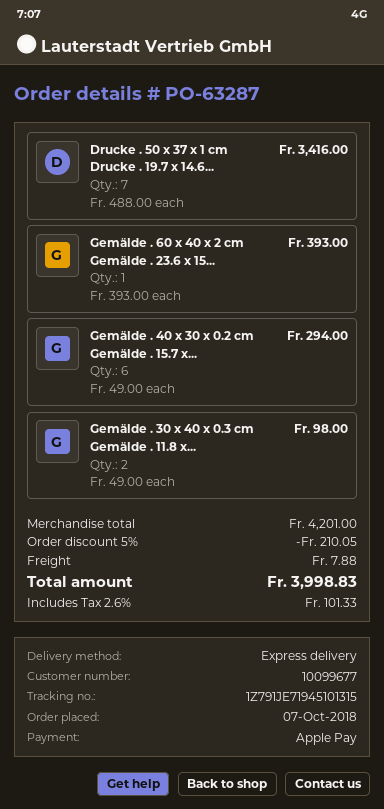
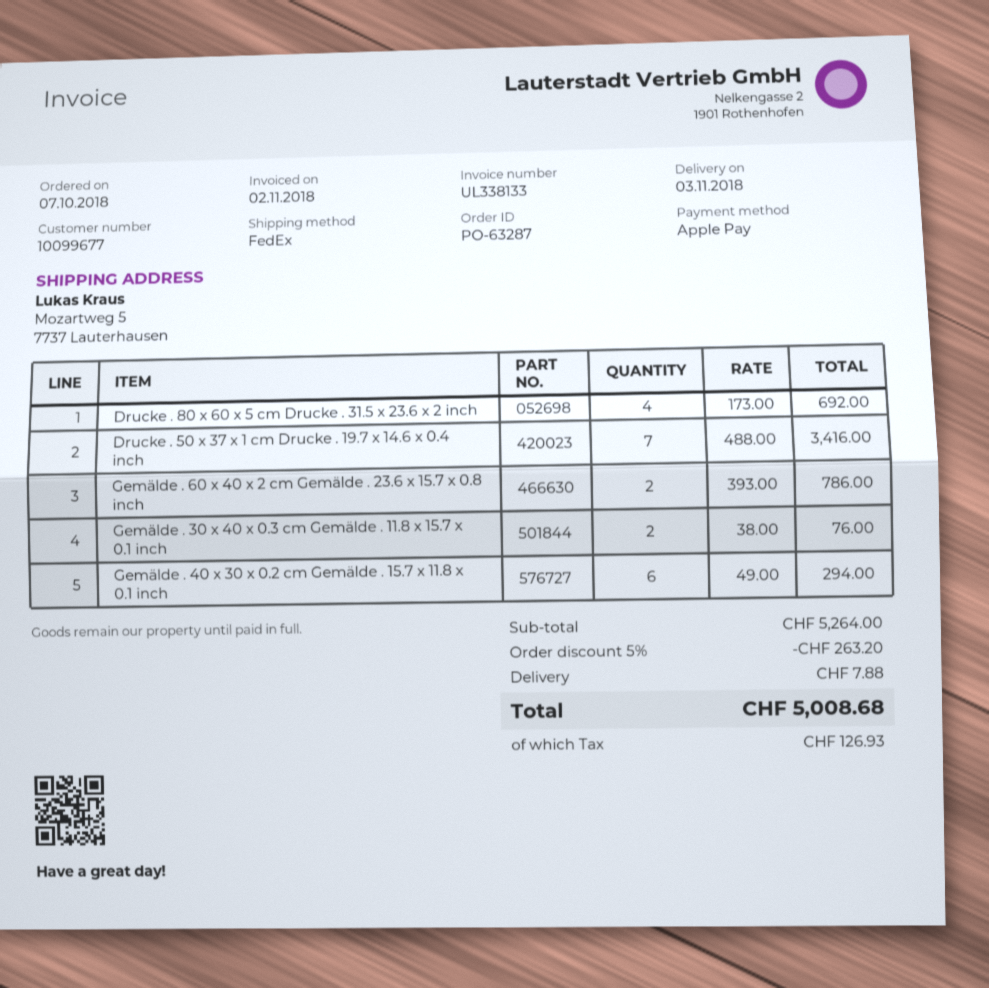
shipping method: express -> FedEx
Gemälde . 60 x 40 x 2 cm Gemälde . 23.6 x 15...: 1 x 393.00 = 393.00 -> 2 x 393.00 = 786.00
Gemälde . 30 x 40 x 0.3 cm Gemälde . 11.8 x...: 2 x 49.00 = 98.00 -> 2 x 38.00 = 76.00
Drucke . 80 x 60 x 5 cm Drucke . 31.5 x 23.6 x 2 inch: none -> 4 x 173.00 = 692.00
subtotal: 4201.00 -> 5264.00
discount: 5% = 210.05 -> 5% = 263.20
tax: 101.33 -> 126.93
total: 3998.83 -> 5008.68

